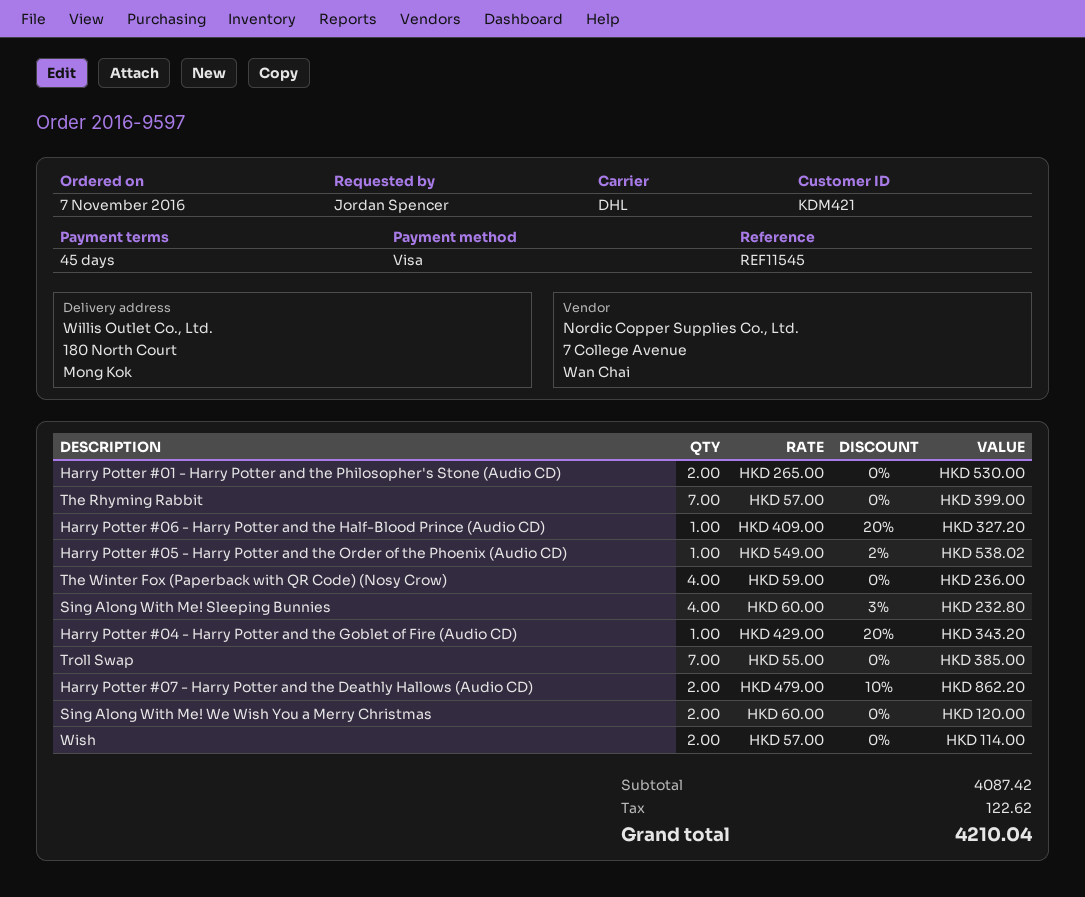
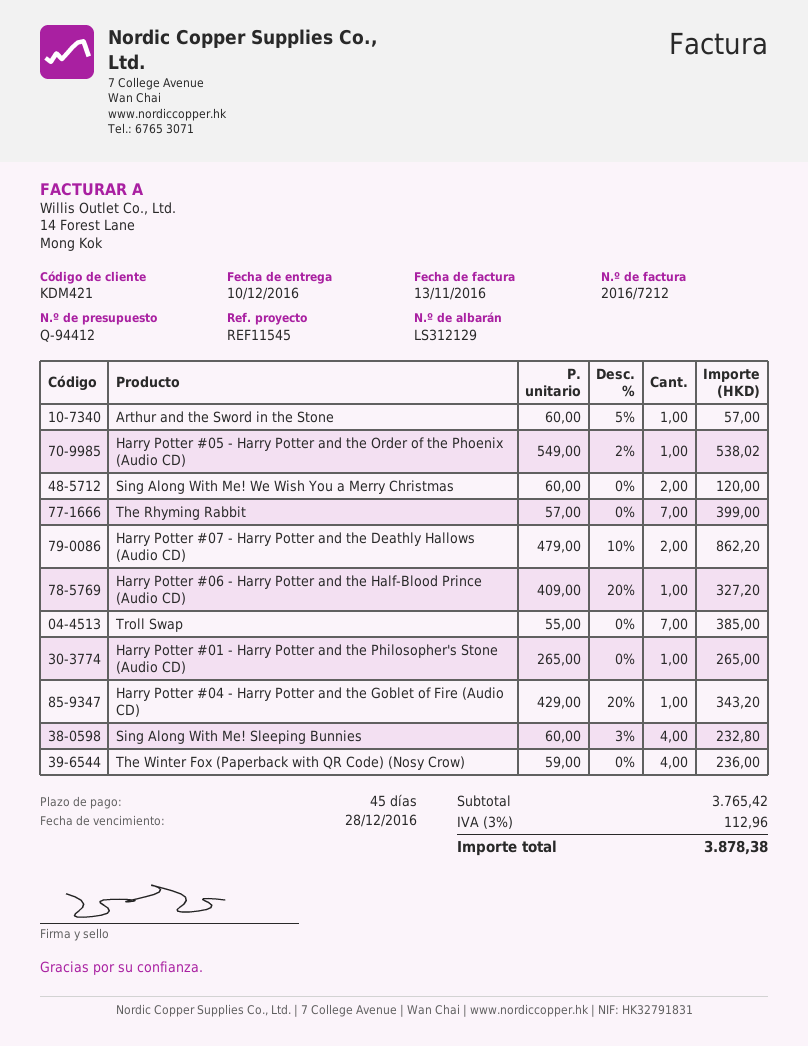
Harry Potter #01 - Harry Potter and the Philosopher's Stone (Audio CD): 2 x 265.00 = 530.00 -> 1 x 265.00 = 265.00
Wish: 2 x 57.00 = 114.00 -> none
Arthur and the Sword in the Stone: none -> 1 x 60.00 - 5% = 57.00
subtotal: 4087.42 -> 3765.42
tax: 122.62 -> 112.96
total: 4210.04 -> 3878.38

